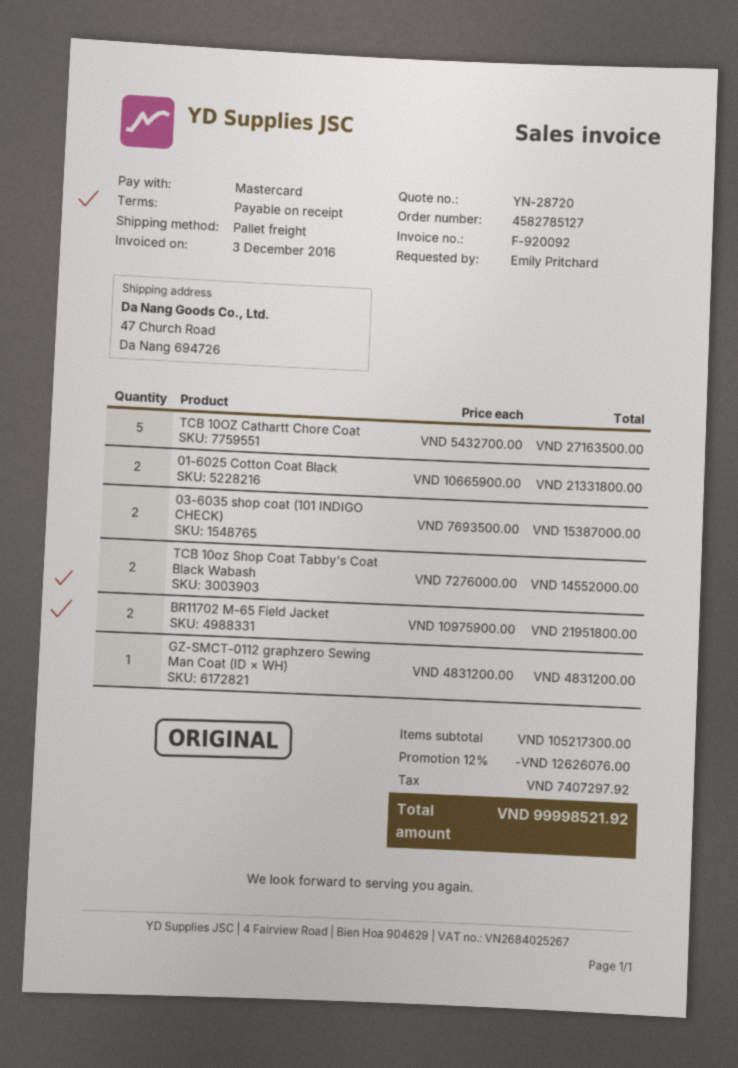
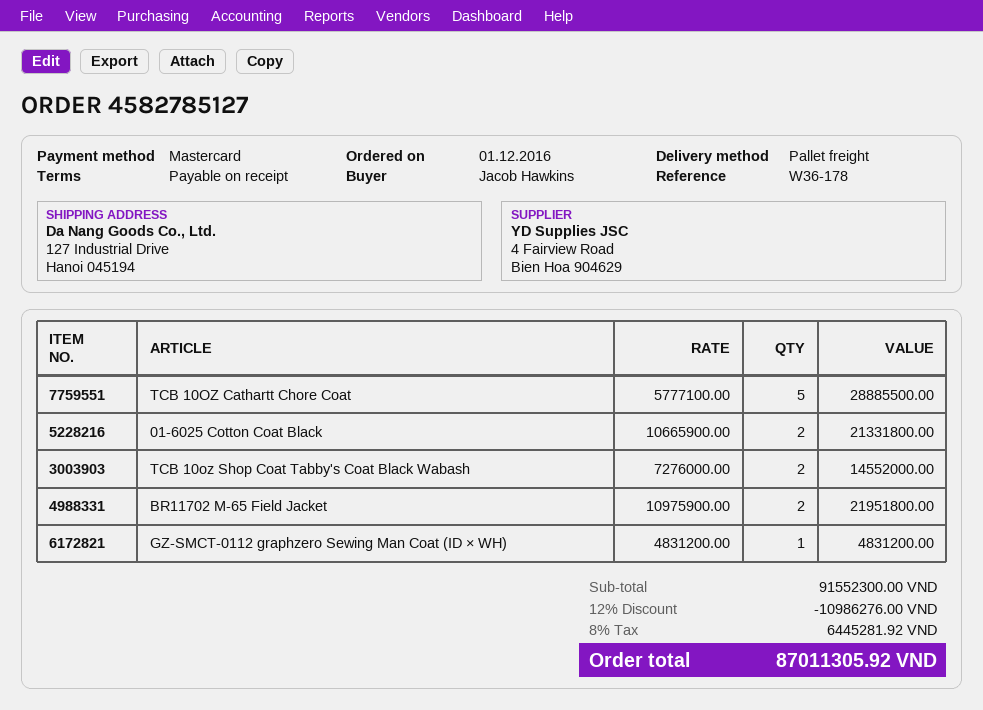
ordered by: Emily Pritchard -> Jacob Hawkins
ship to: 47 Church Road, Da Nang 694726 -> 127 Industrial Drive, Hanoi 045194
TCB 10OZ Cathartt Chore Coat: 5 x 5432700.00 = 27163500.00 -> 5 x 5777100.00 = 28885500.00
03-6035 shop coat (101 INDIGO CHECK): 2 x 7693500.00 = 15387000.00 -> none
subtotal: 105217300.00 -> 91552300.00
discount: 12% = 12626076.00 -> 12% = 10986276.00
tax: 7407297.92 -> 6445281.92
total: 99998521.92 -> 87011305.92

